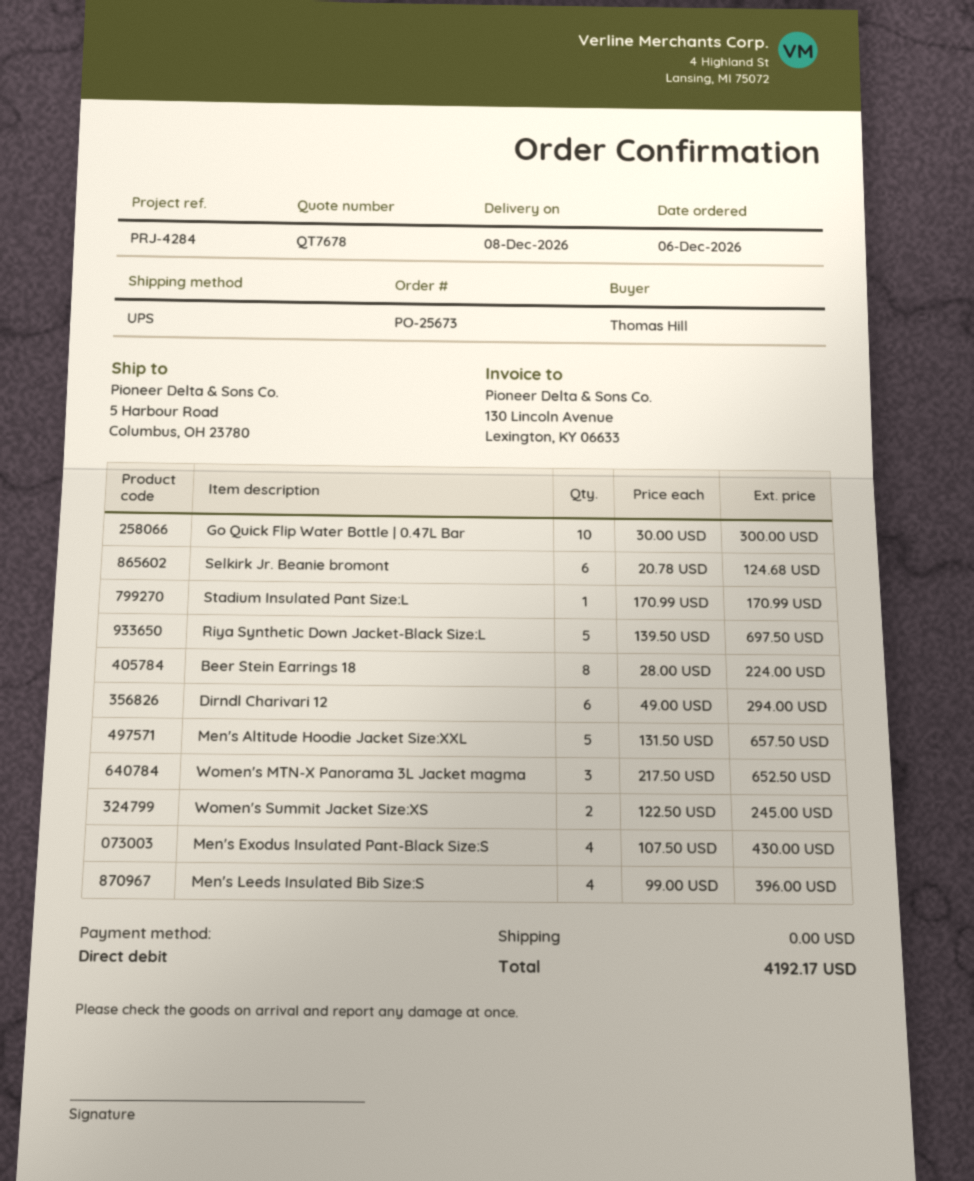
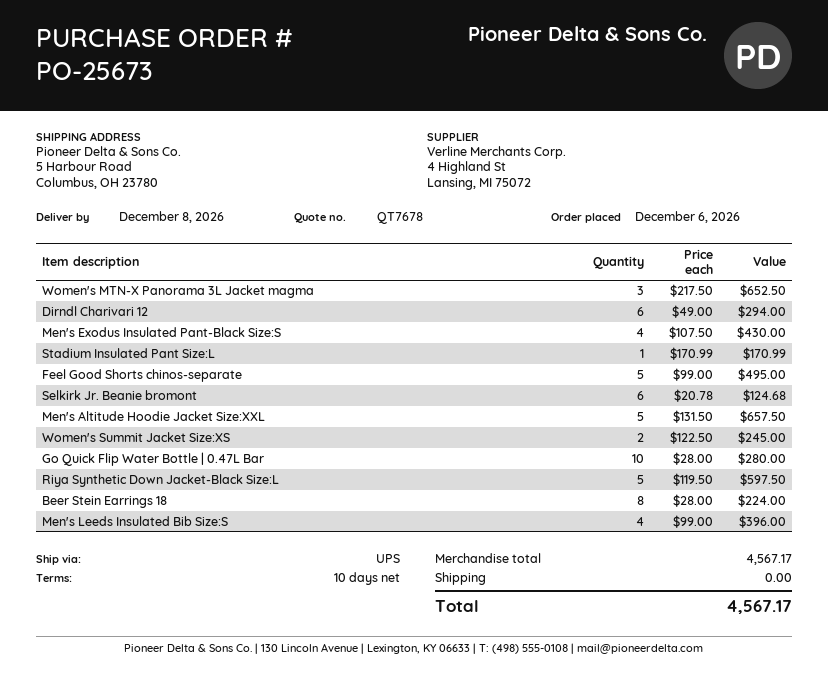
Go Quick Flip Water Bottle | 0.47L Bar: 10 x 30.00 = 300.00 -> 10 x 28.00 = 280.00
Riya Synthetic Down Jacket-Black Size:L: 5 x 139.50 = 697.50 -> 5 x 119.50 = 597.50
Feel Good Shorts chinos-separate: none -> 5 x 99.00 = 495.00
total: 4192.17 -> 4567.17

